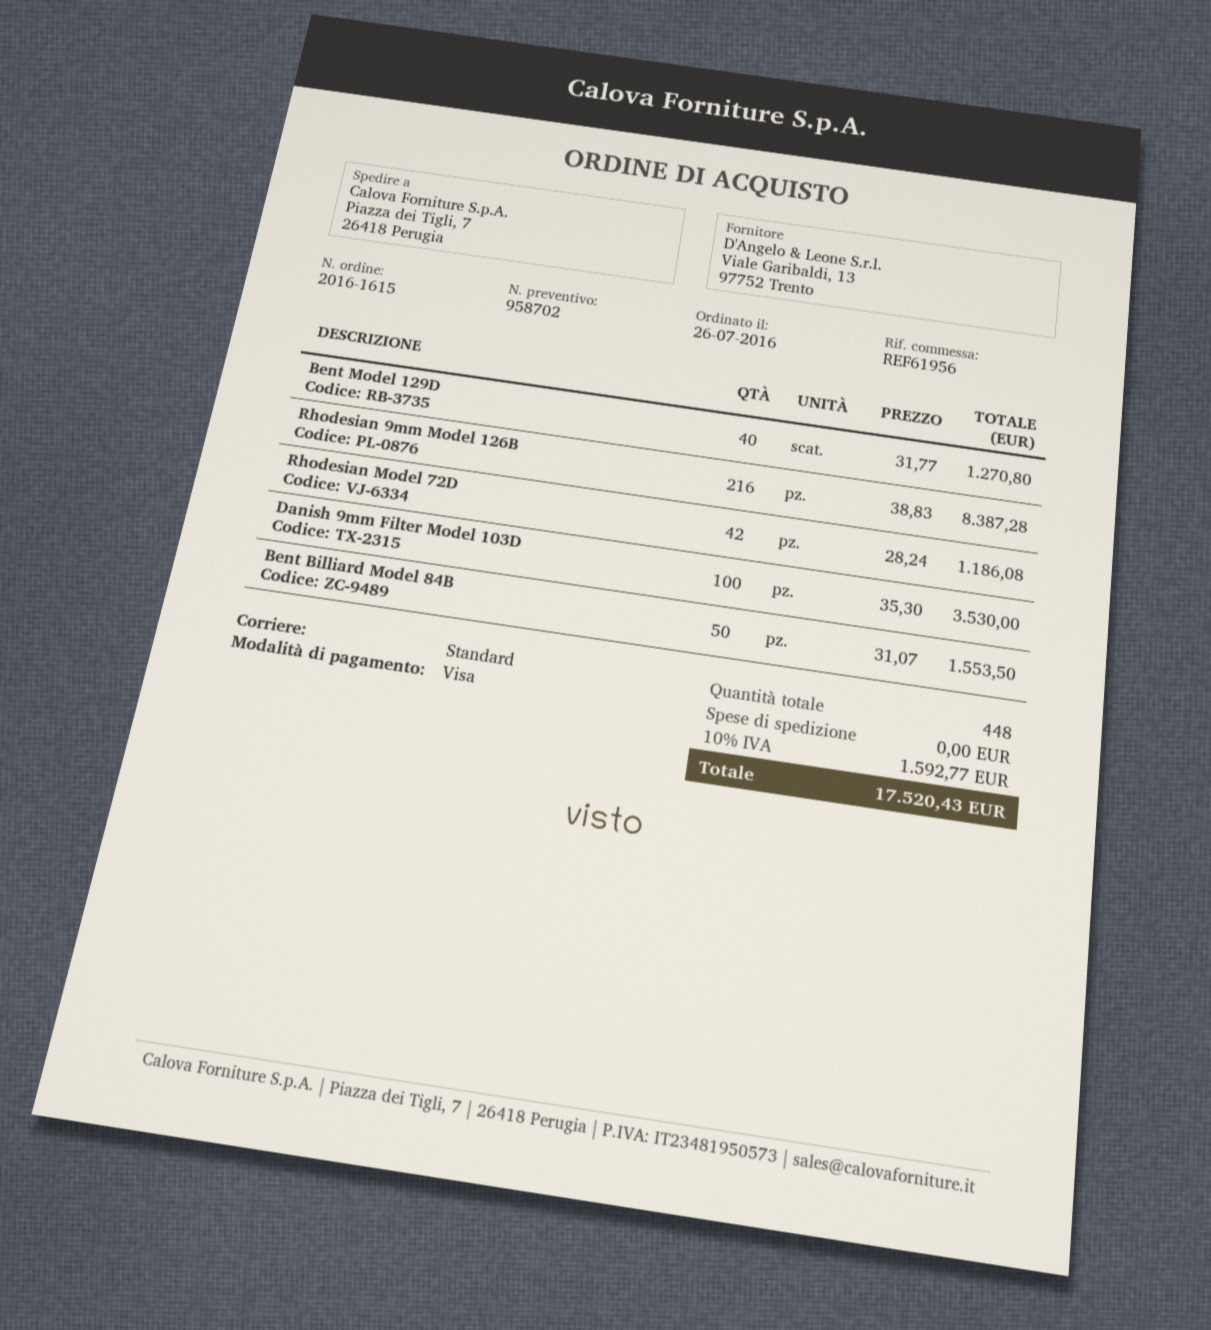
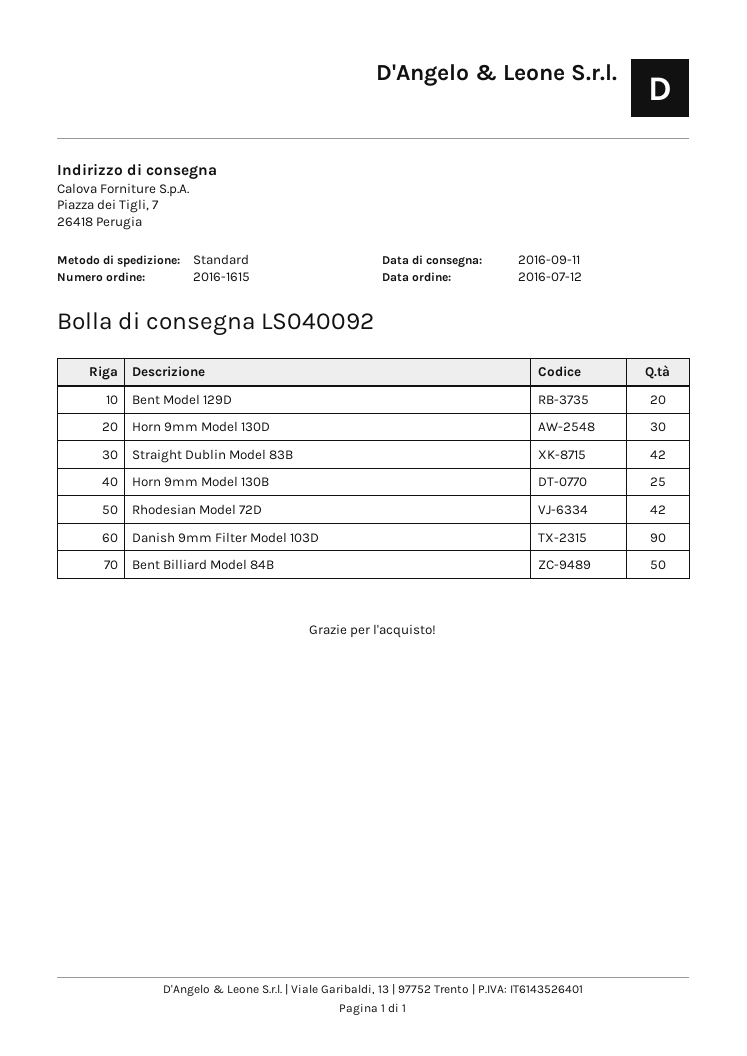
order date: 2016-07-26 -> 2016-07-12
Bent Model 129D: 40 -> 20
Rhodesian 9mm Model 126B: 216 -> none
Danish 9mm Filter Model 103D: 100 -> 90
Horn 9mm Model 130D: none -> 30
Straight Dublin Model 83B: none -> 42
Horn 9mm Model 130B: none -> 25

